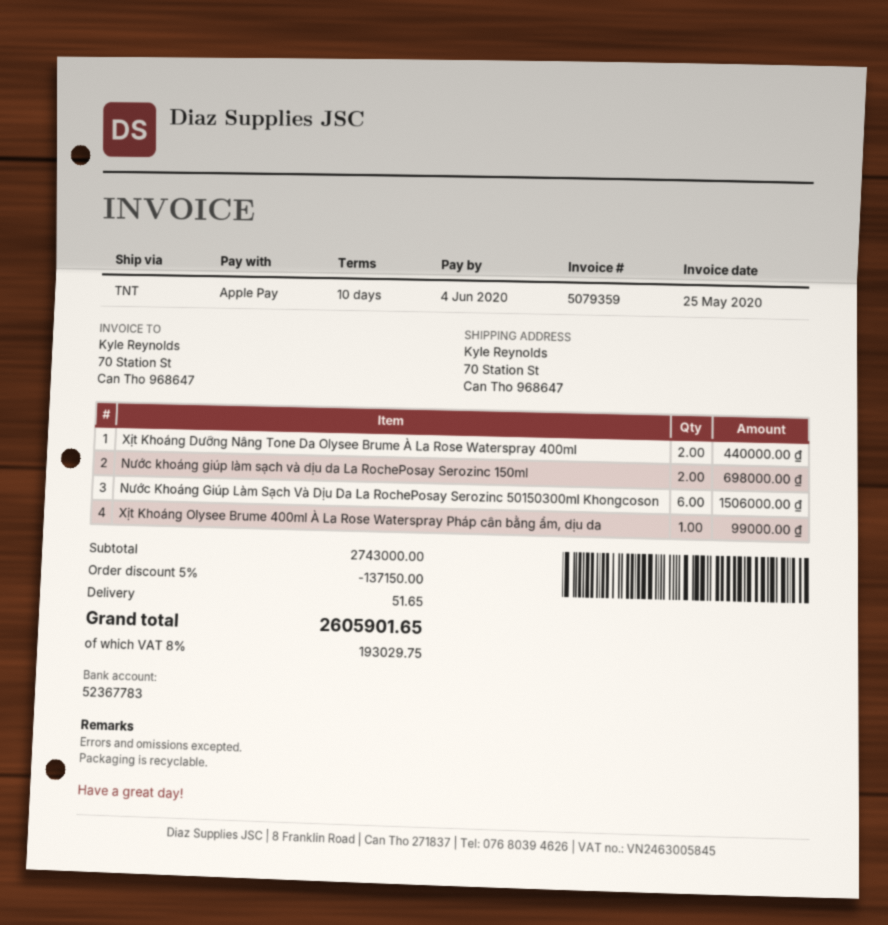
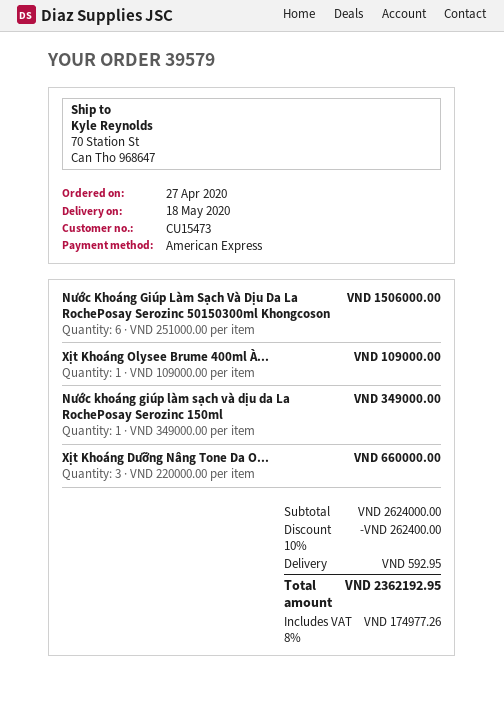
payment method: Apple Pay -> American Express
Xịt Khoáng Dưỡng Nâng Tone Da Olysee Brume À La Rose Waterspray 400ml: 2 for 440000.00 -> 3 for 660000.00
Nước khoáng giúp làm sạch và dịu da La RochePosay Serozinc 150ml: 2 for 698000.00 -> 1 for 349000.00
Xịt Khoáng Olysee Brume 400ml À La Rose Waterspray Pháp cân bằng ẩm, dịu da: 1 for 99000.00 -> 1 for 109000.00
subtotal: 2743000.00 -> 2624000.00
discount: 5% = 137150.00 -> 10% = 262400.00
shipping: 51.65 -> 592.95
tax: 8% = 193029.75 -> 8% = 174977.26
total: 2605901.65 -> 2362192.95

